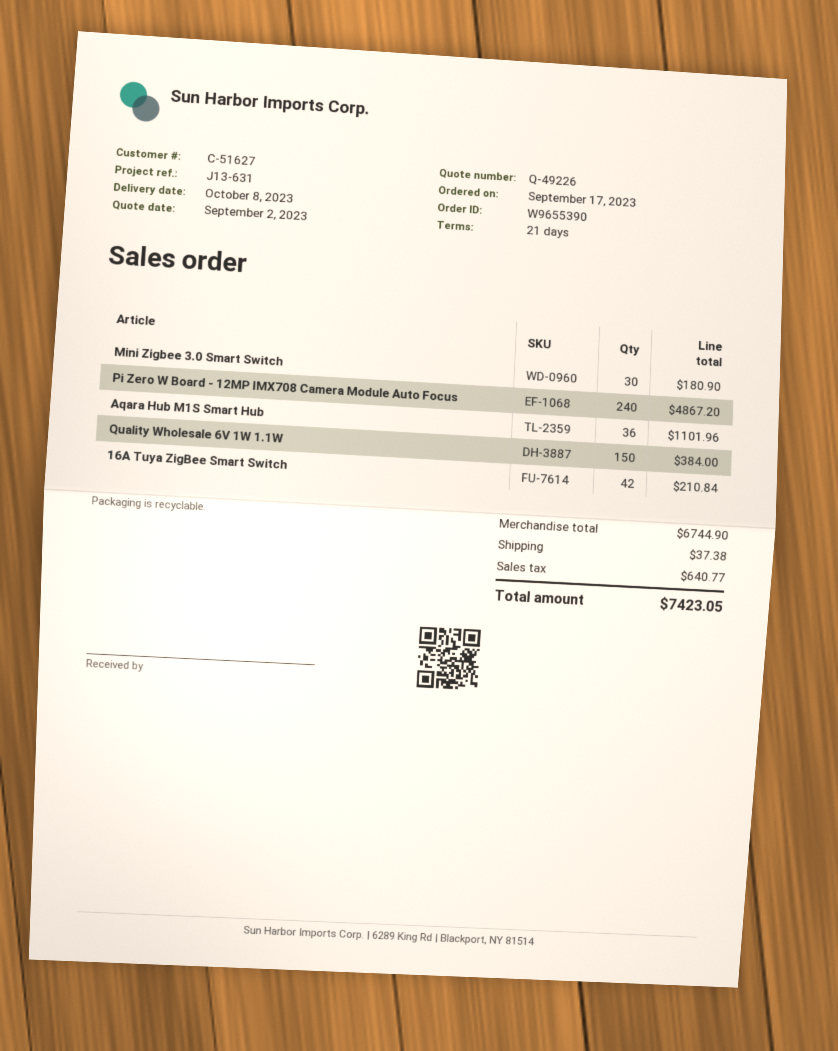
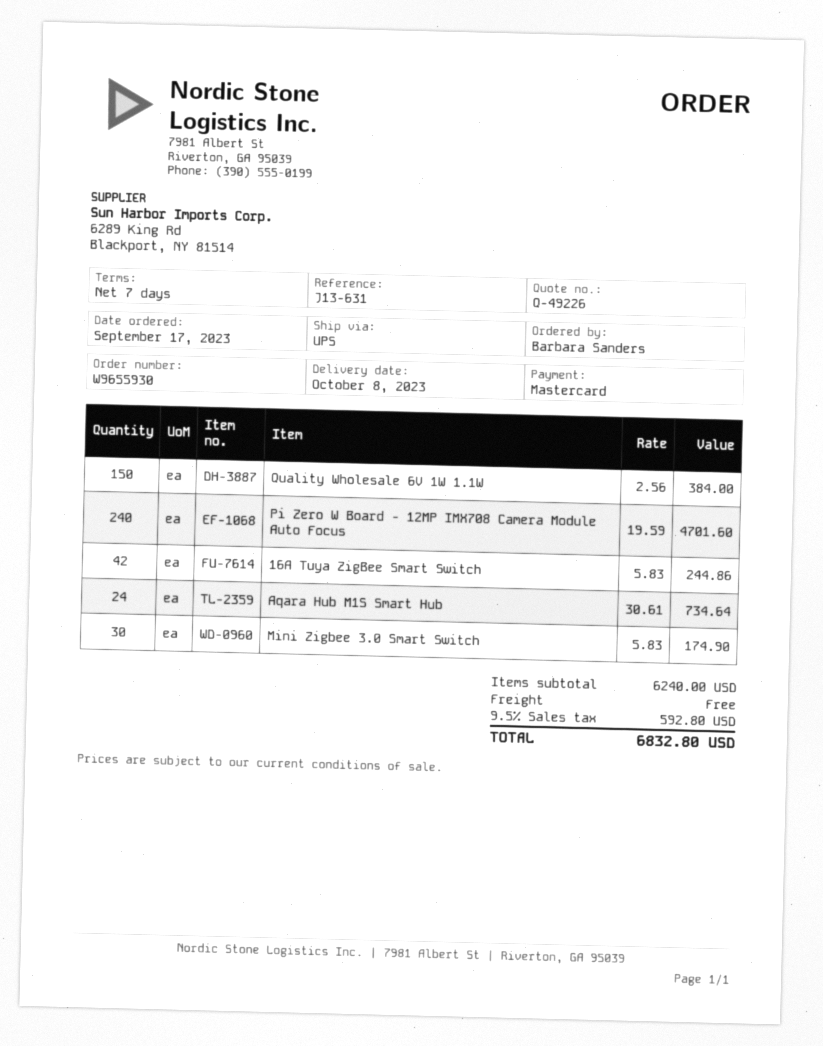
order number: W9655390 -> W9655930
payment terms: 21 days -> 7 days
Mini Zigbee 3.0 Smart Switch: 30 for 180.90 -> 30 for 174.90
Pi Zero W Board - 12MP IMX708 Camera Module Auto Focus: 240 for 4867.20 -> 240 for 4701.60
Aqara Hub M1S Smart Hub: 36 for 1101.96 -> 24 for 734.64
16A Tuya ZigBee Smart Switch: 42 for 210.84 -> 42 for 244.86
subtotal: 6744.90 -> 6240.00
shipping: 37.38 -> 0.00
tax: 640.77 -> 592.80
total: 7423.05 -> 6832.80

